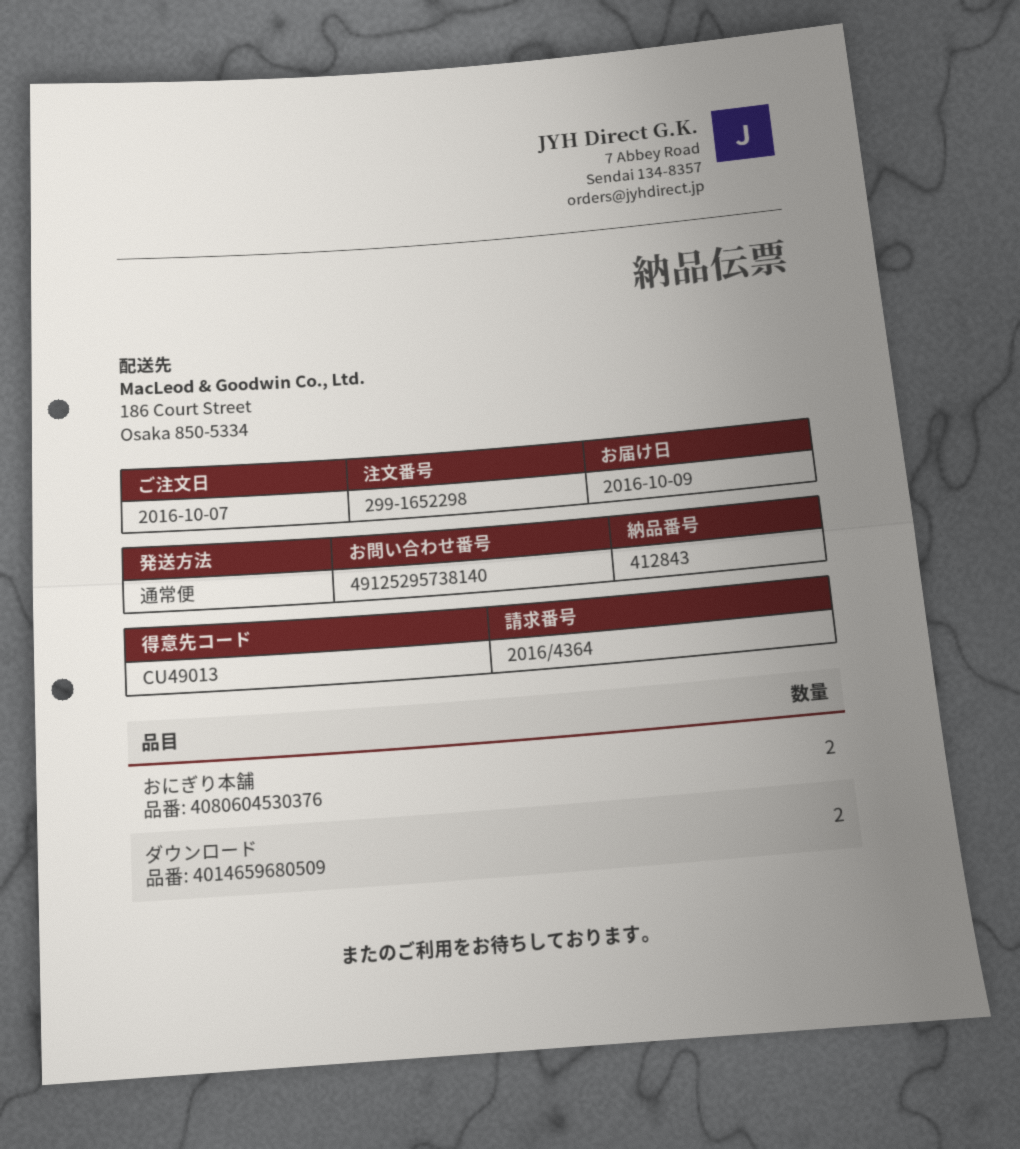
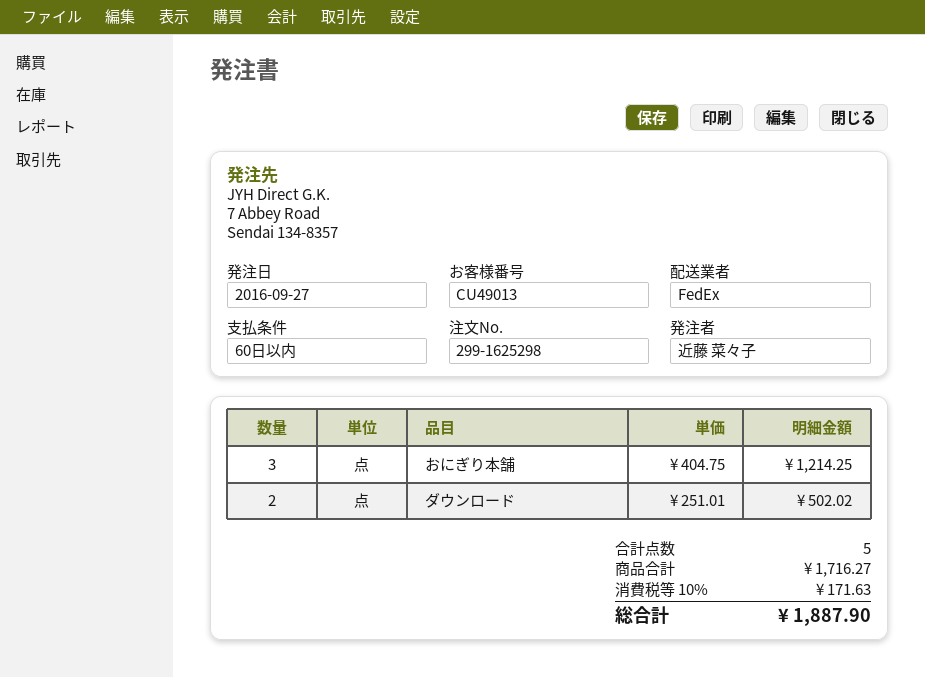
order number: 299-1652298 -> 299-1625298
order date: 2016-10-07 -> 2016-09-27
shipping method: standard -> FedEx
おにぎり本舗: 2 -> 3

